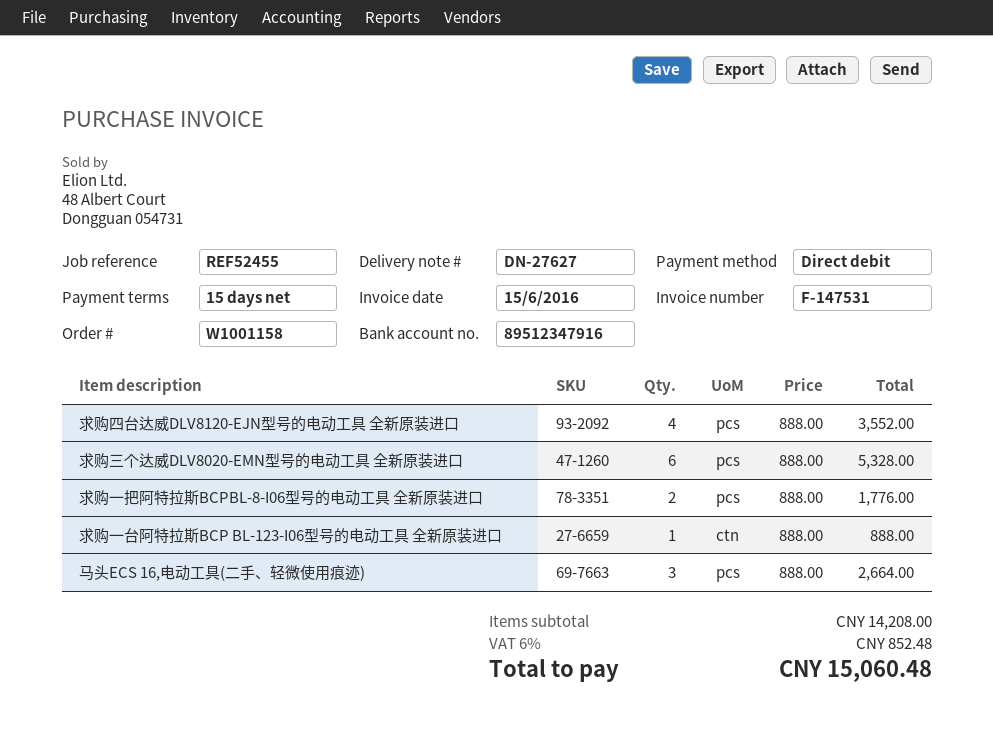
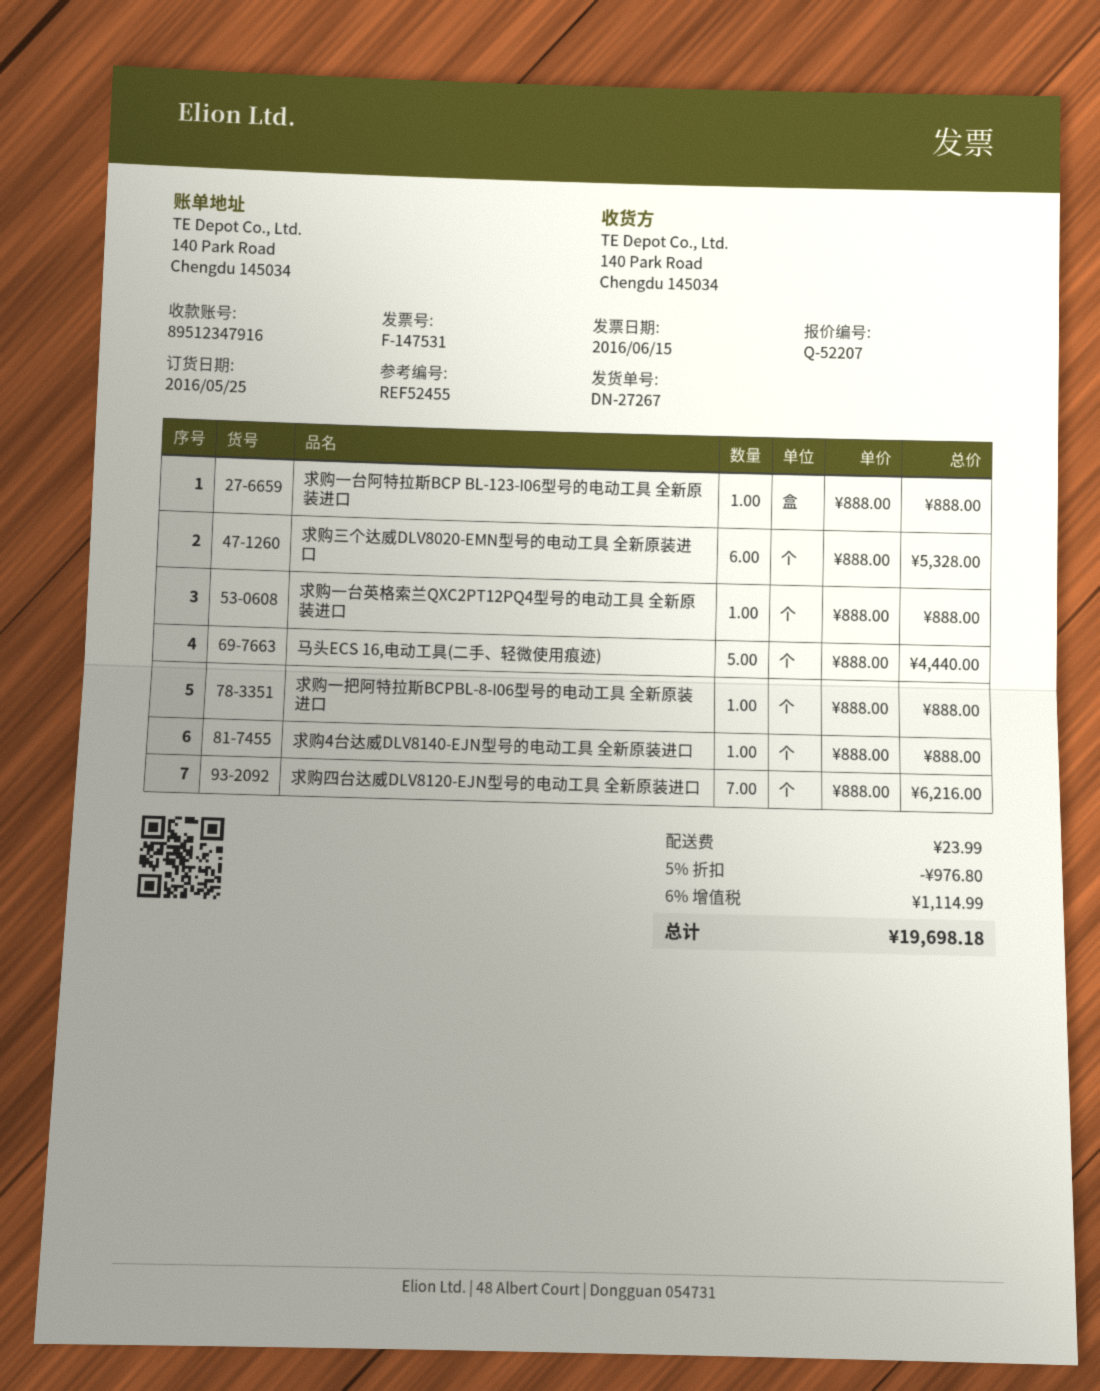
delivery note number: DN-27627 -> DN-27267
求购四台达威DLV8120-EJN型号的电动工具 全新原装进口: 4 x 888.00 = 3552.00 -> 7 x 888.00 = 6216.00
求购一把阿特拉斯BCPBL-8-I06型号的电动工具 全新原装进口: 2 x 888.00 = 1776.00 -> 1 x 888.00 = 888.00
马头ECS 16,电动工具(二手、轻微使用痕迹): 3 x 888.00 = 2664.00 -> 5 x 888.00 = 4440.00
求购一台英格索兰QXC2PT12PQ4型号的电动工具 全新原装进口: none -> 1 x 888.00 = 888.00
求购4台达威DLV8140-EJN型号的电动工具 全新原装进口: none -> 1 x 888.00 = 888.00
discount: none -> 5% = 976.80
shipping: none -> 23.99
tax: 6% = 852.48 -> 6% = 1114.99
total: 15060.48 -> 19698.18

